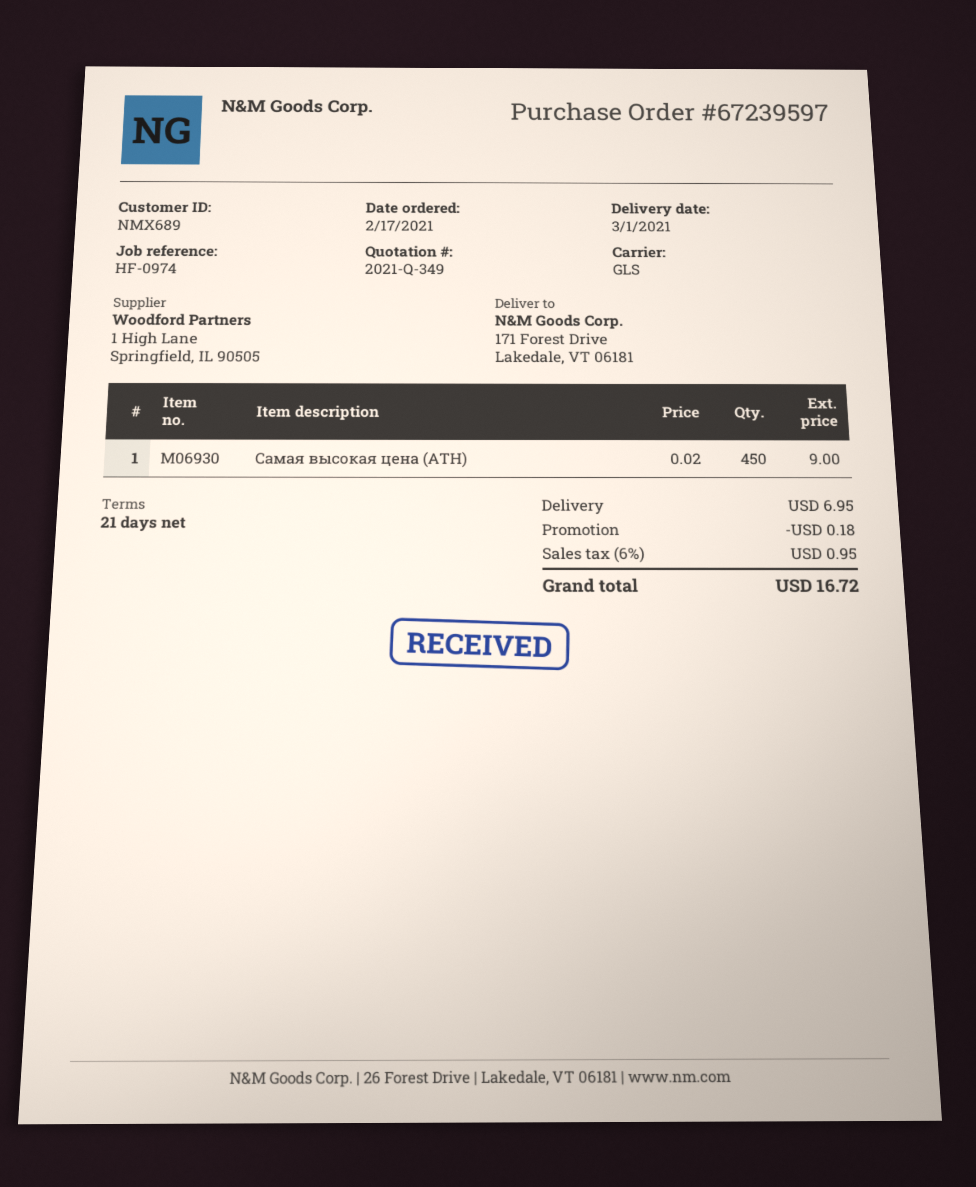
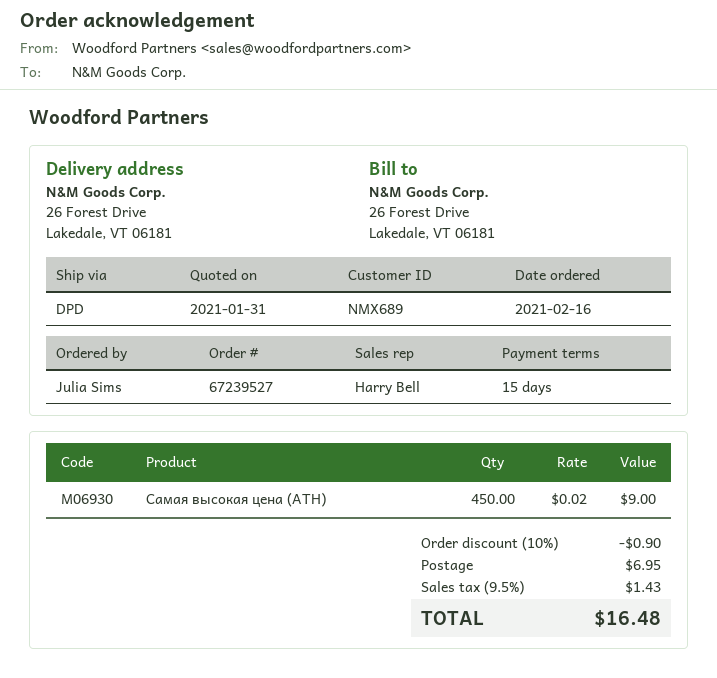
order number: 67239597 -> 67239527
order date: 2021-02-17 -> 2021-02-16
payment terms: 21 days -> 15 days
shipping method: GLS -> DPD
ship to: 171 Forest Drive, Lakedale, VT 06181 -> 26 Forest Drive, Lakedale, VT 06181
discount: 0.18 -> 0.90
tax: 6% = 0.95 -> 9.5% = 1.43
total: 16.72 -> 16.48

